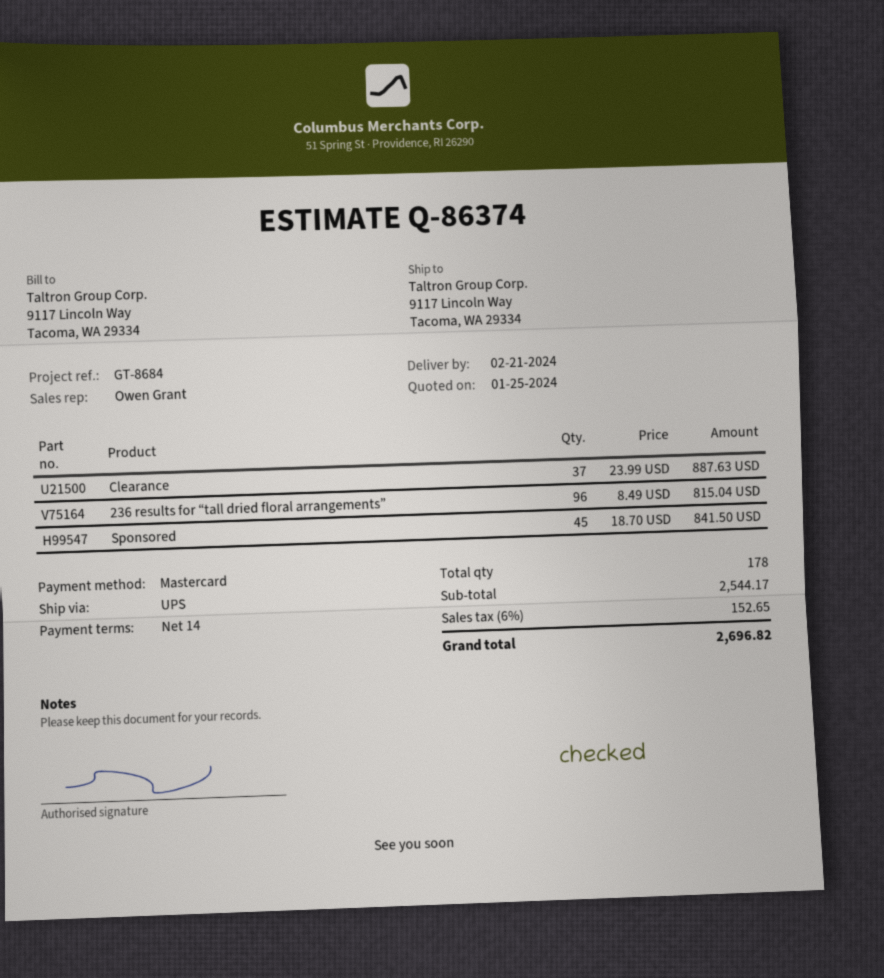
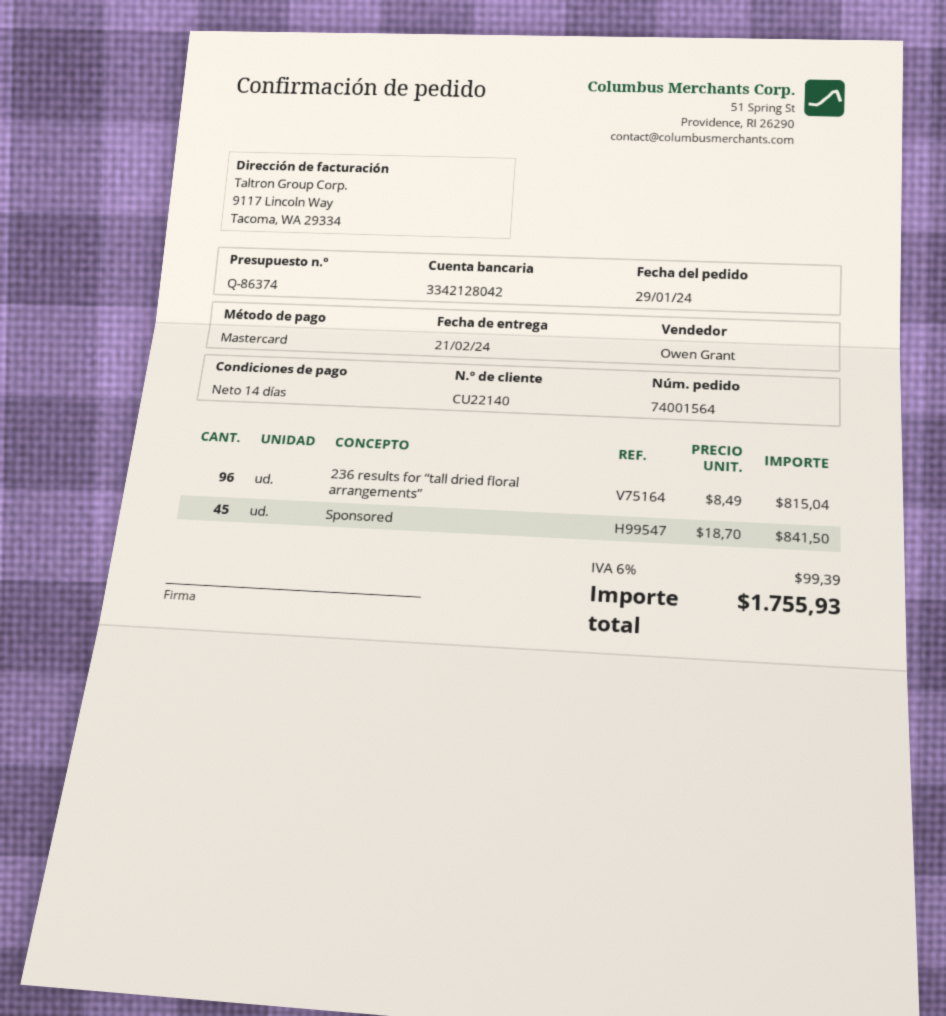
Clearance: 37 x 23.99 = 887.63 -> none
tax: 6% = 152.65 -> 6% = 99.39
total: 2696.82 -> 1755.93

